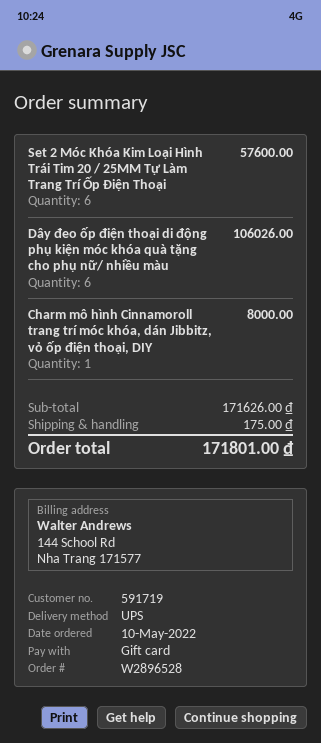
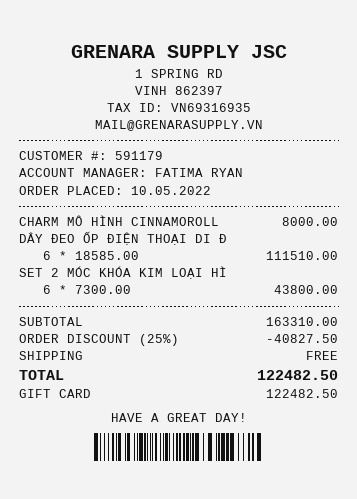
customer number: 591719 -> 591179
Set 2 Móc Khóa Kim Loại Hình Trái Tim 20 / 25MM Tự Làm Trang Trí Ốp Điện Thoại: 6 for 57600.00 -> 6 for 43800.00
Dây đeo ốp điện thoại di động phụ kiện móc khóa quà tặng cho phụ nữ/ nhiều màu: 6 for 106026.00 -> 6 for 111510.00
subtotal: 171626.00 -> 163310.00
discount: none -> 25% = 40827.50
shipping: 175.00 -> 0.00
total: 171801.00 -> 122482.50

